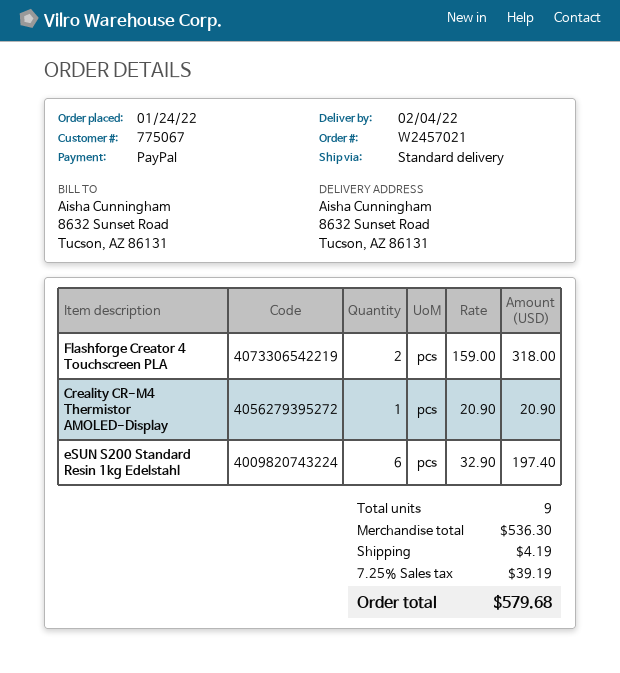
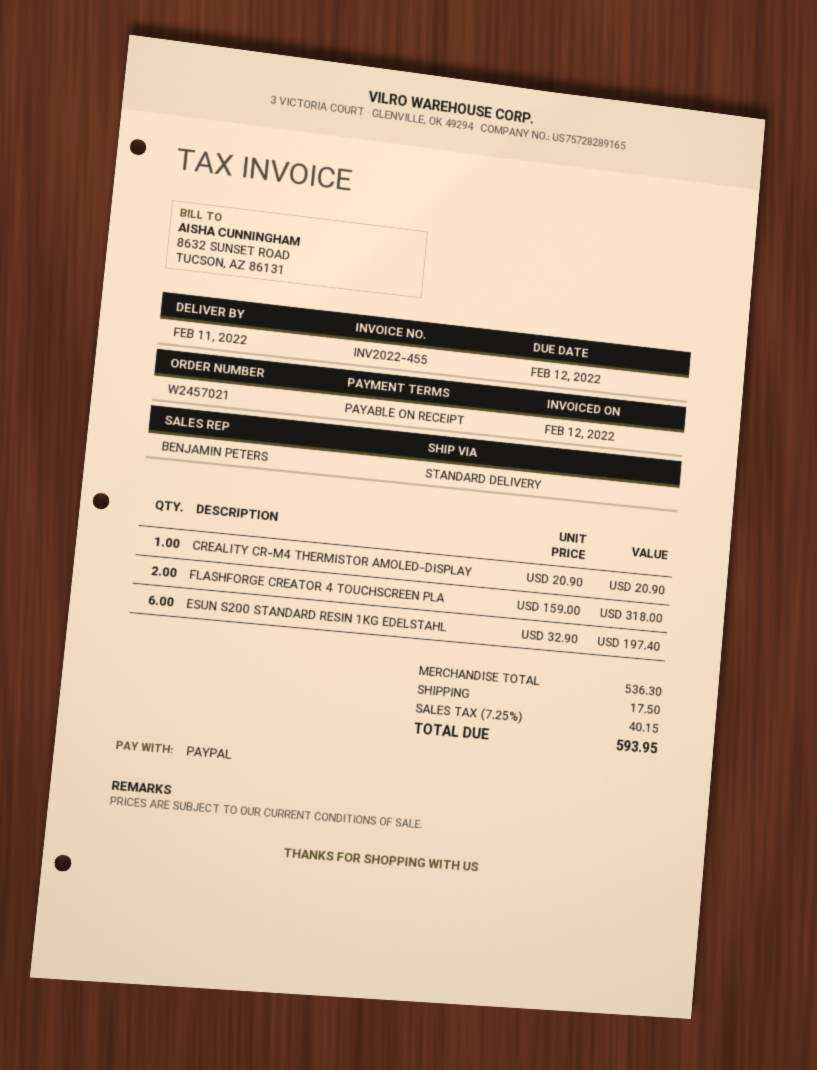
delivery date: 2022-02-04 -> 2022-02-11
shipping: 4.19 -> 17.50
tax: 7.25% = 39.19 -> 7.25% = 40.15
total: 579.68 -> 593.95

